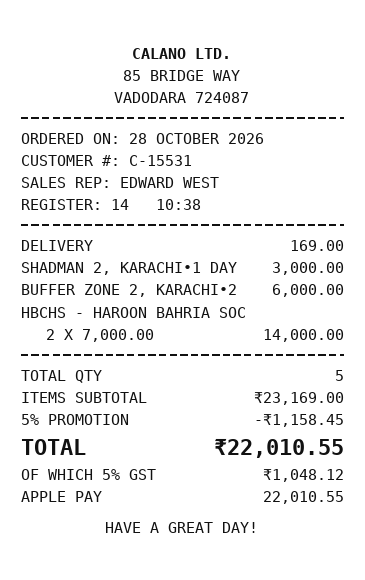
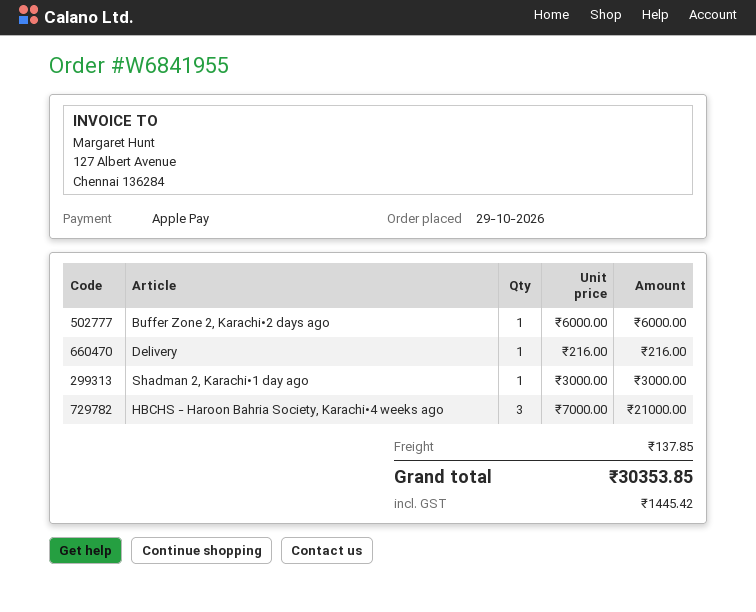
order date: 2026-10-28 -> 2026-10-29
DELIVERY: 1 x 169.00 = 169.00 -> 1 x 216.00 = 216.00
HBCHS - HAROON BAHRIA SOC: 2 x 7000.00 = 14000.00 -> 3 x 7000.00 = 21000.00
discount: 5% = 1158.45 -> none
shipping: none -> 137.85
tax: 1048.12 -> 1445.42
total: 22010.55 -> 30353.85

